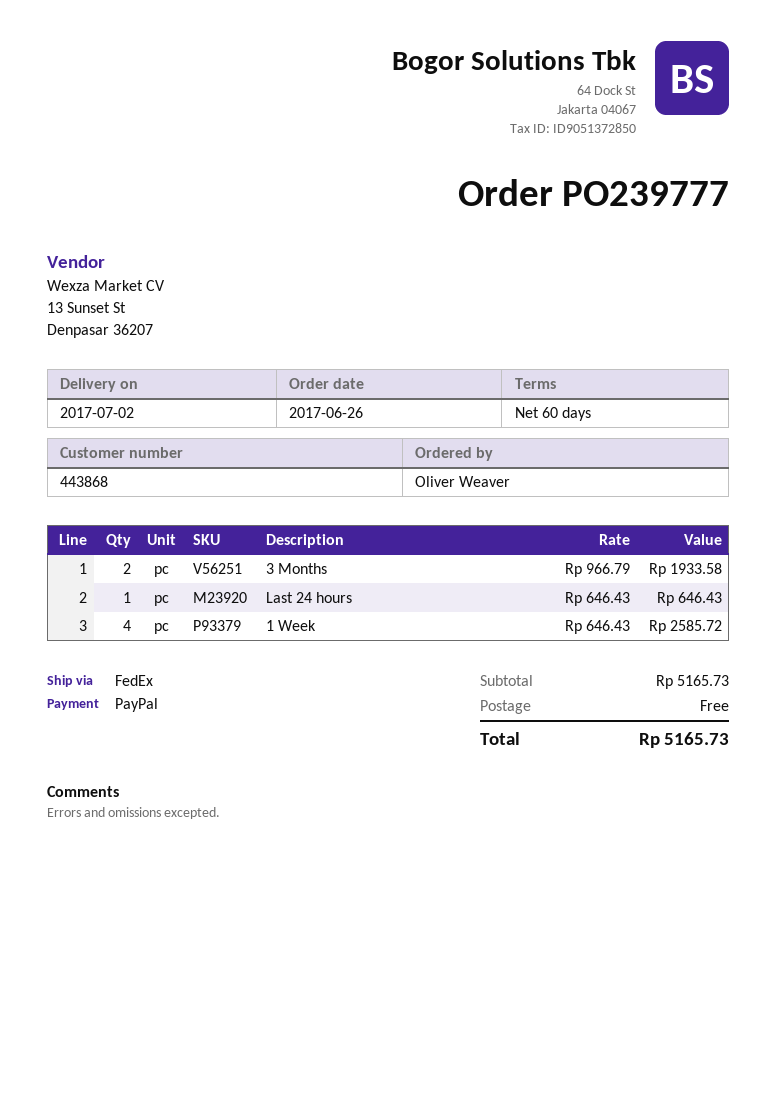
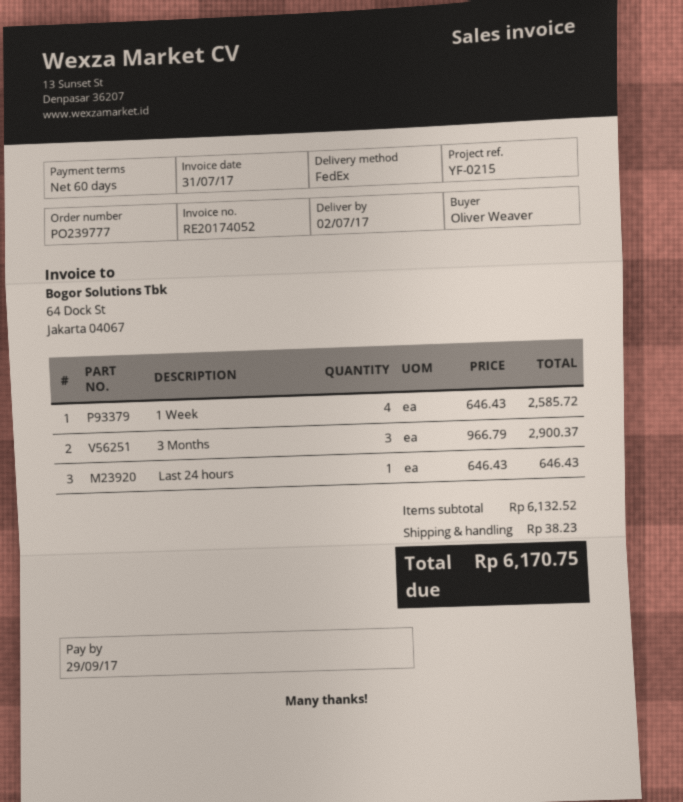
3 Months: 2 x 966.79 = 1933.58 -> 3 x 966.79 = 2900.37
subtotal: 5165.73 -> 6132.52
shipping: 0.00 -> 38.23
total: 5165.73 -> 6170.75

